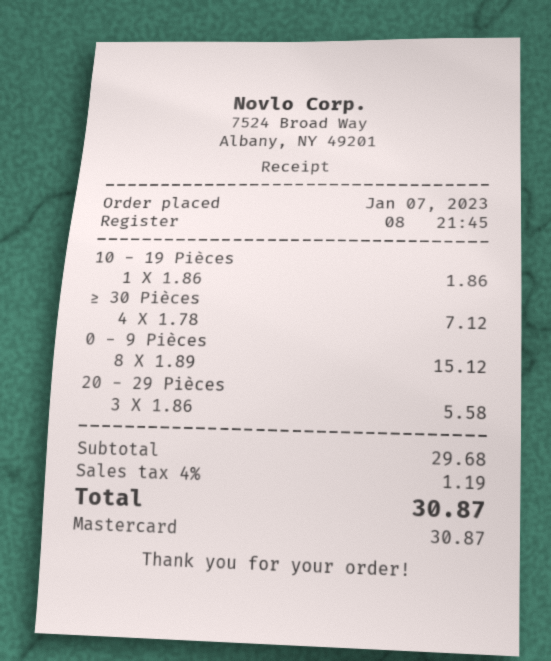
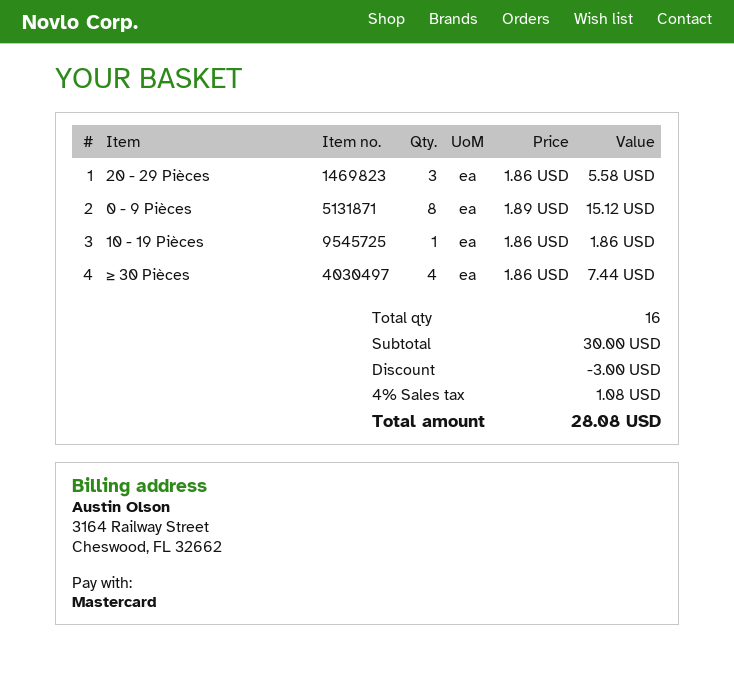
≥ 30 Pièces: 4 x 1.78 = 7.12 -> 4 x 1.86 = 7.44
subtotal: 29.68 -> 30.00
discount: none -> 3.00
tax: 4% = 1.19 -> 4% = 1.08
total: 30.87 -> 28.08

